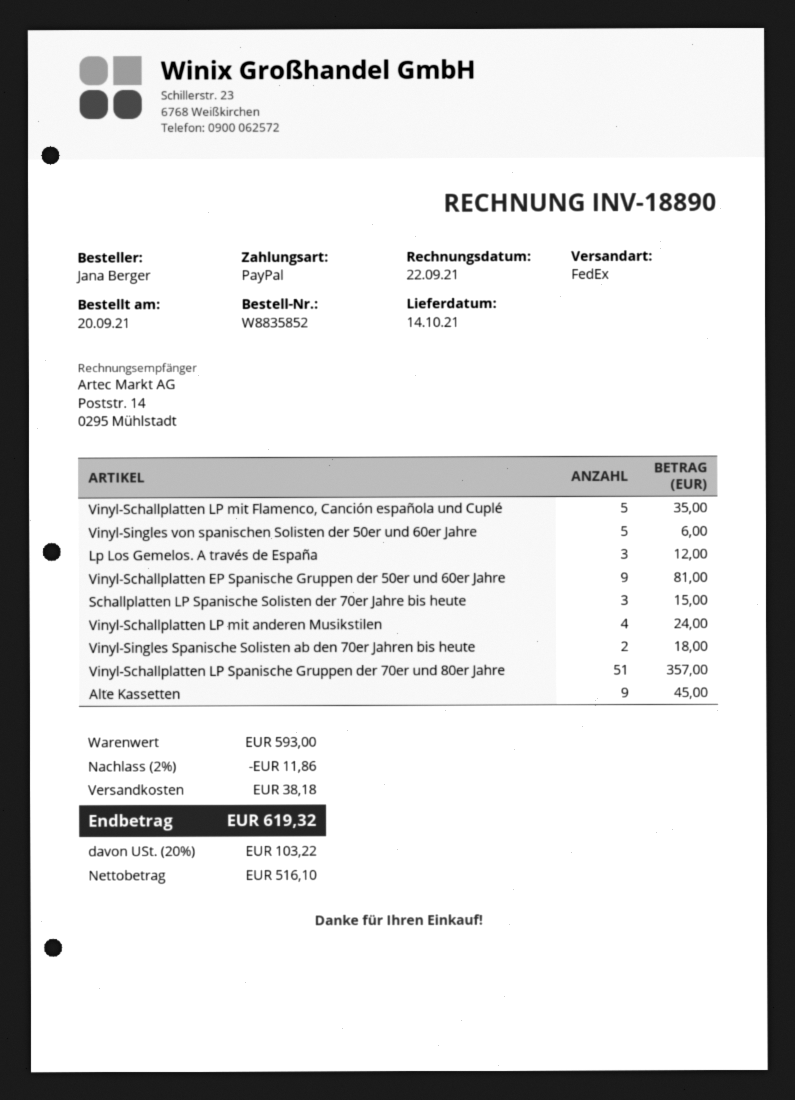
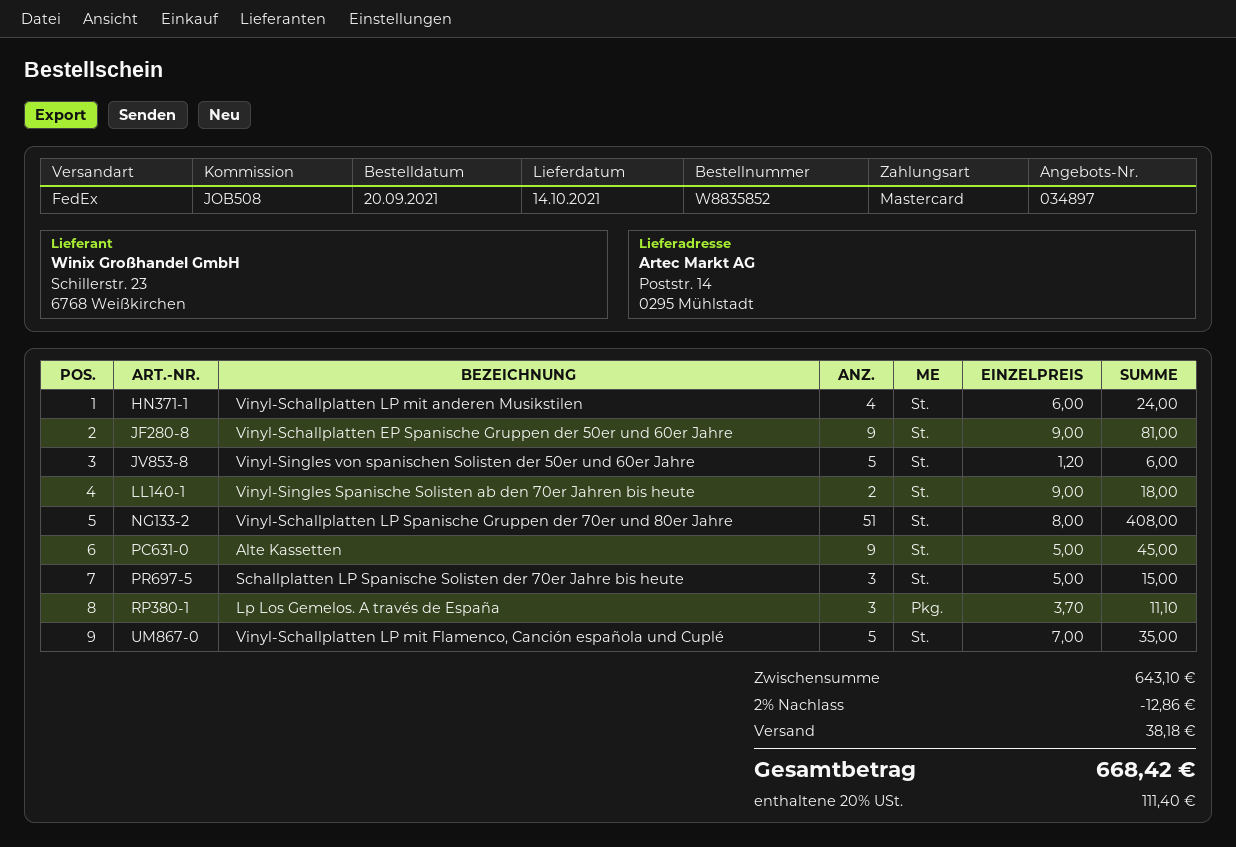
payment method: PayPal -> Mastercard
Lp Los Gemelos. A través de España: 3 for 12.00 -> 3 for 11.10
Vinyl-Schallplatten LP Spanische Gruppen der 70er und 80er Jahre: 51 for 357.00 -> 51 for 408.00
subtotal: 593.00 -> 643.10
discount: 2% = 11.86 -> 2% = 12.86
tax: 20% = 103.22 -> 20% = 111.40
total: 619.32 -> 668.42

